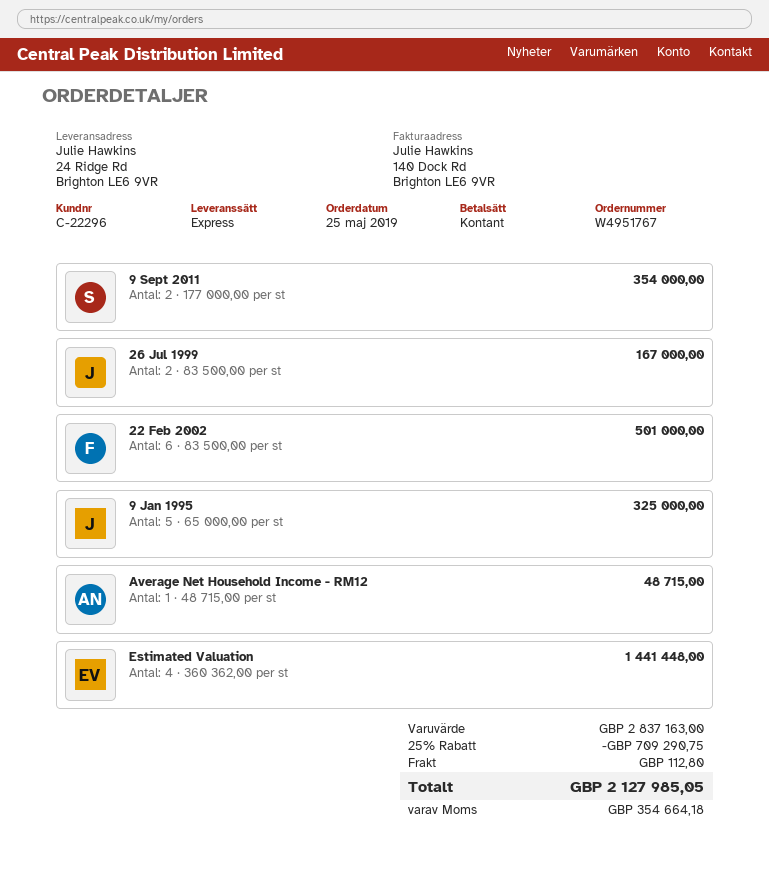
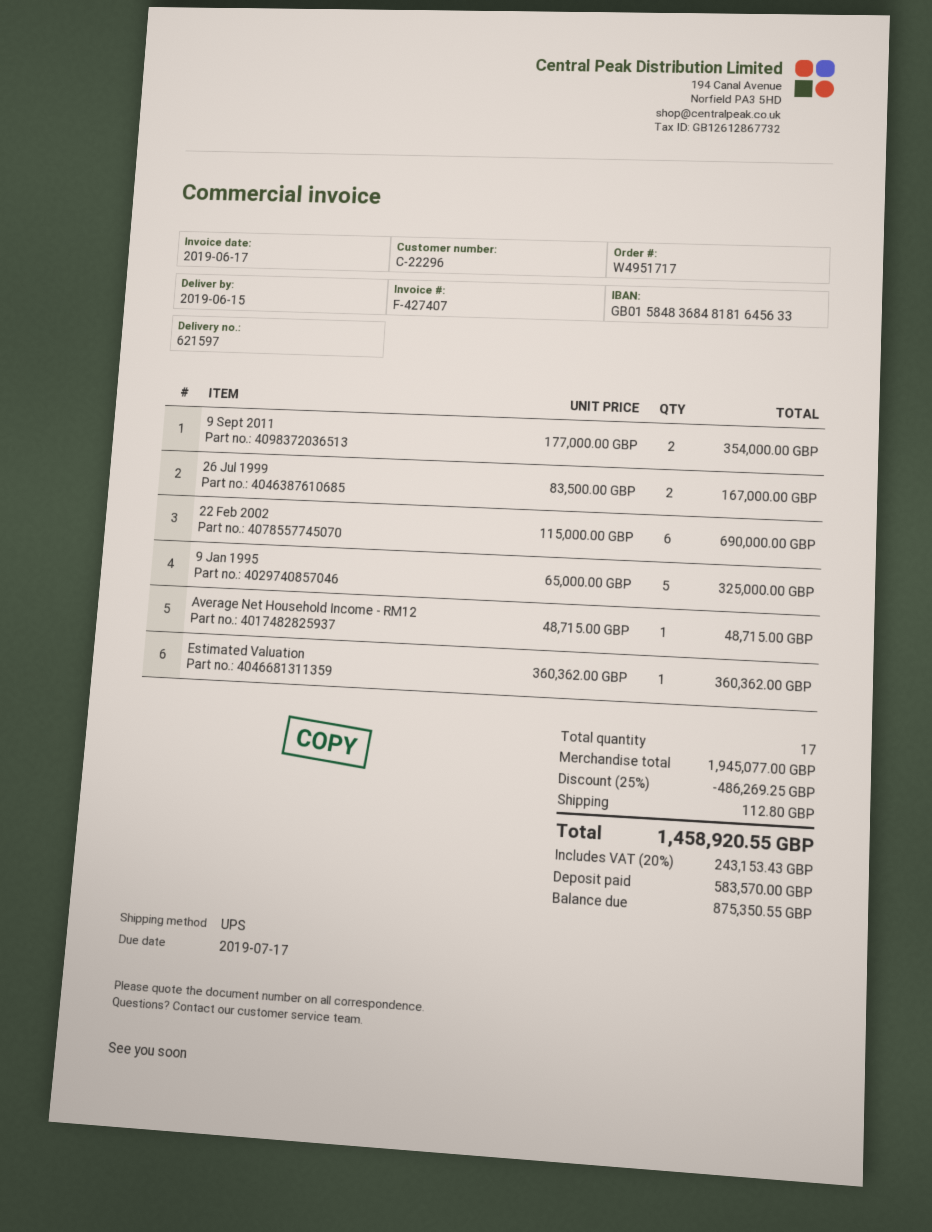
order number: W4951767 -> W4951717
shipping method: express -> UPS
22 Feb 2002: 6 x 83500.00 = 501000.00 -> 6 x 115000.00 = 690000.00
Estimated Valuation: 4 x 360362.00 = 1441448.00 -> 1 x 360362.00 = 360362.00
subtotal: 2837163.00 -> 1945077.00
discount: 25% = 709290.75 -> 25% = 486269.25
tax: 354664.18 -> 243153.43
total: 2127985.05 -> 1458920.55

